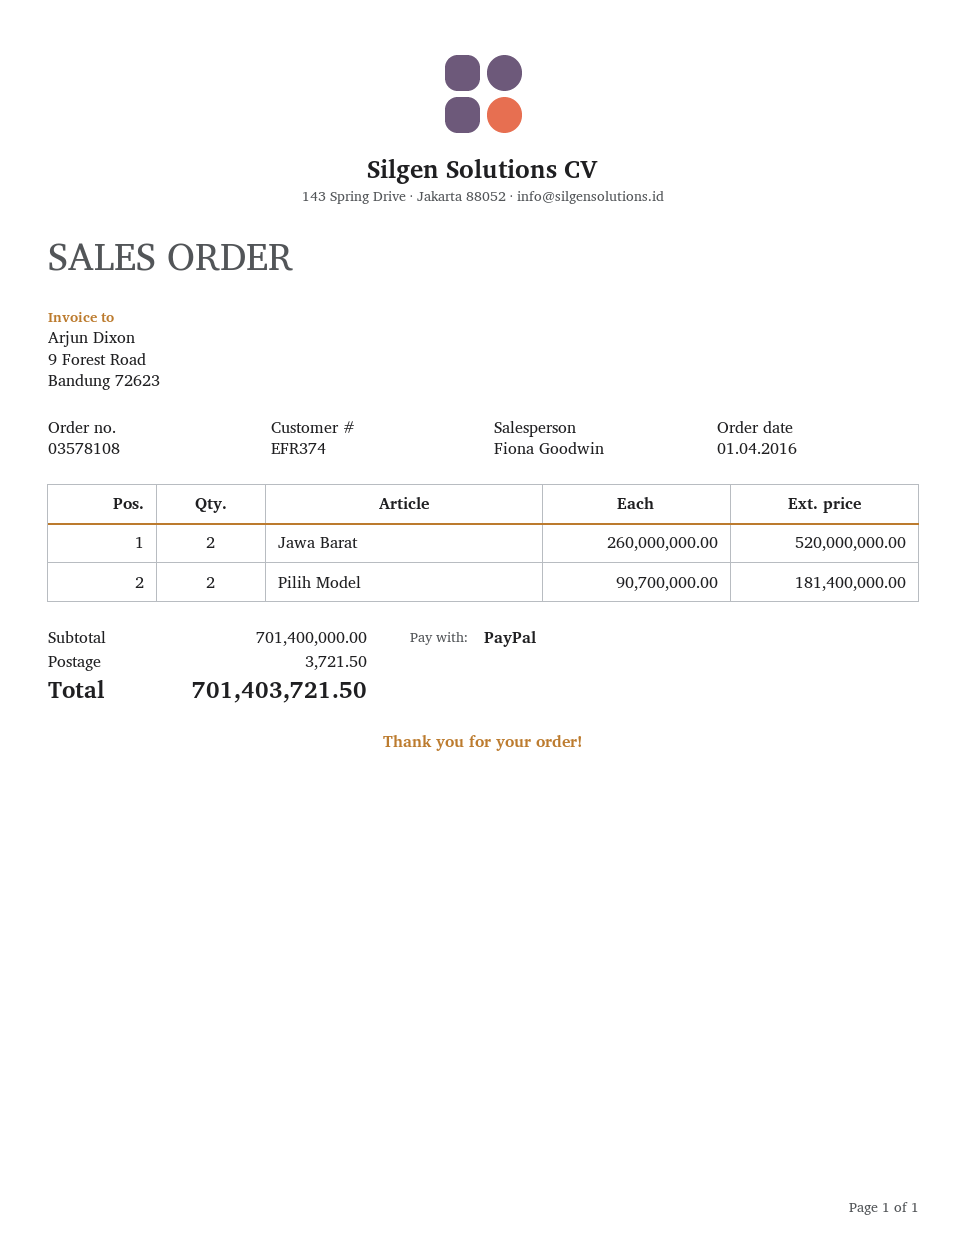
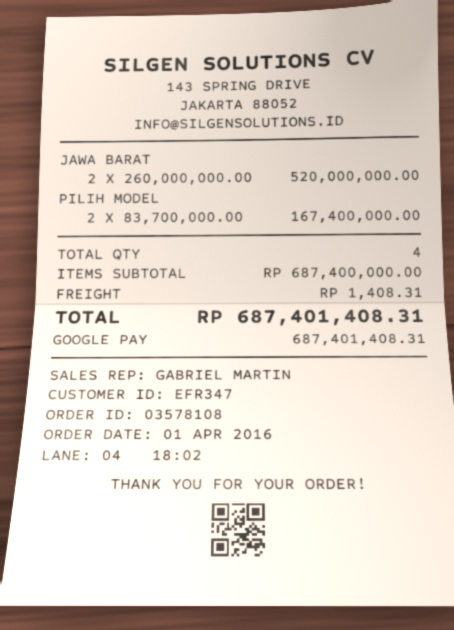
customer number: EFR374 -> EFR347
sales rep: Fiona Goodwin -> GABRIEL MARTIN
payment method: PayPal -> Google Pay
Pilih Model: 2 x 90700000.00 = 181400000.00 -> 2 x 83700000.00 = 167400000.00
subtotal: 701400000.00 -> 687400000.00
shipping: 3721.50 -> 1408.31
total: 701403721.50 -> 687401408.31

